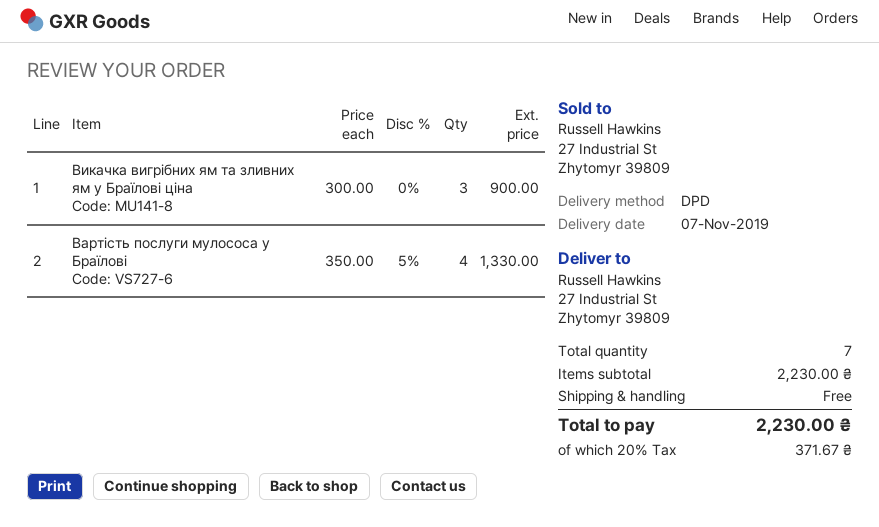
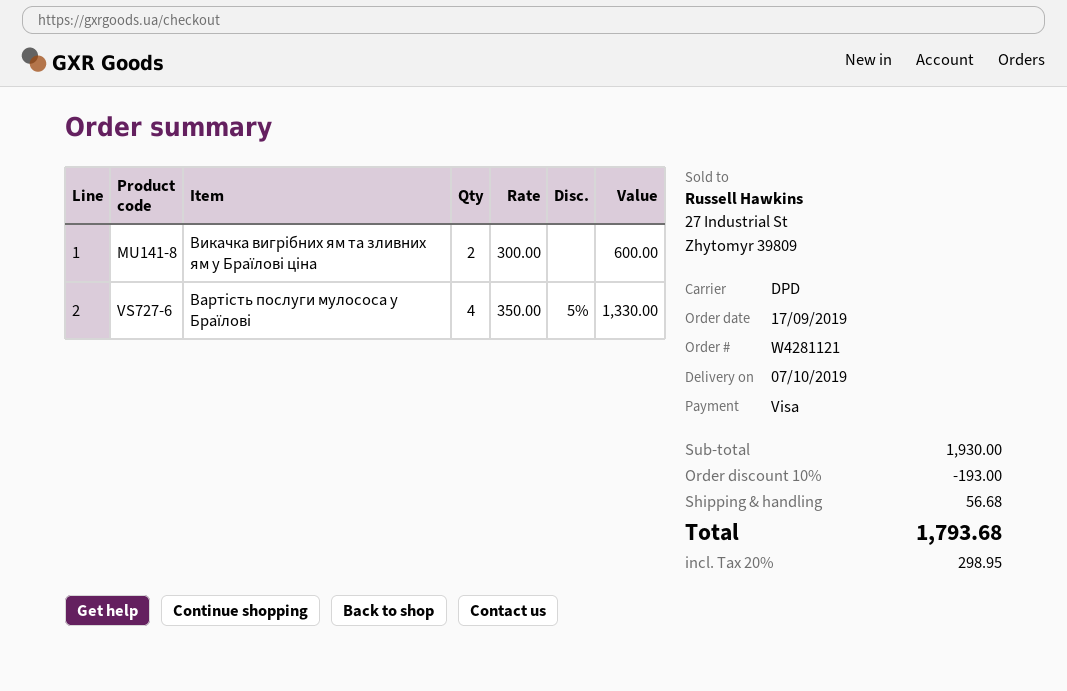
delivery date: 2019-11-07 -> 2019-10-07
Викачка вигрібних ям та зливних ям у Браїлові ціна: 3 x 300.00 = 900.00 -> 2 x 300.00 = 600.00
subtotal: 2230.00 -> 1930.00
discount: none -> 10% = 193.00
shipping: 0.00 -> 56.68
tax: 20% = 371.67 -> 20% = 298.95
total: 2230.00 -> 1793.68

